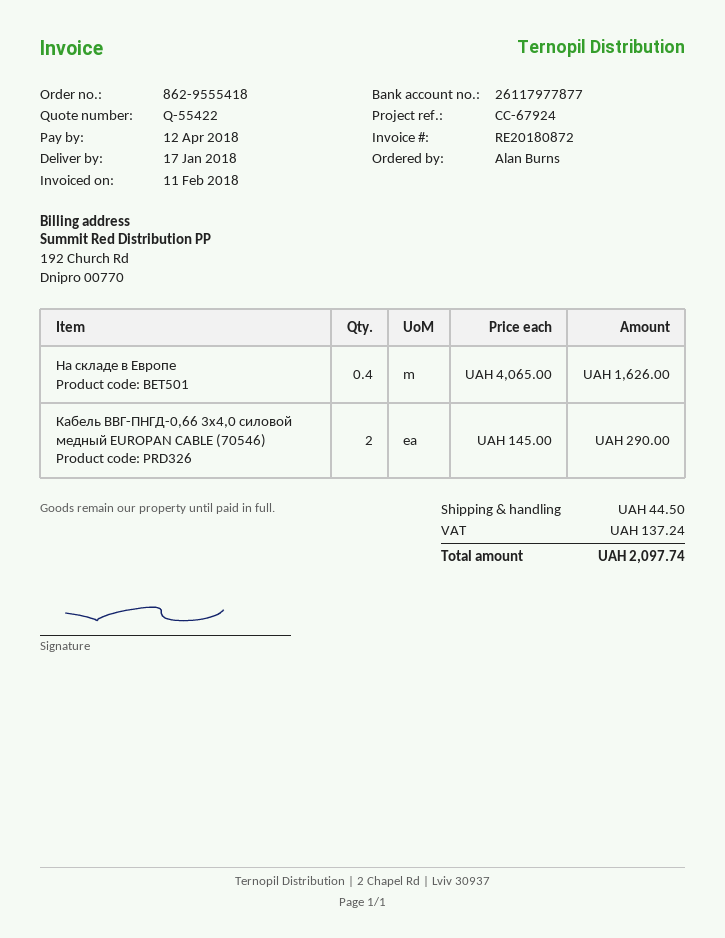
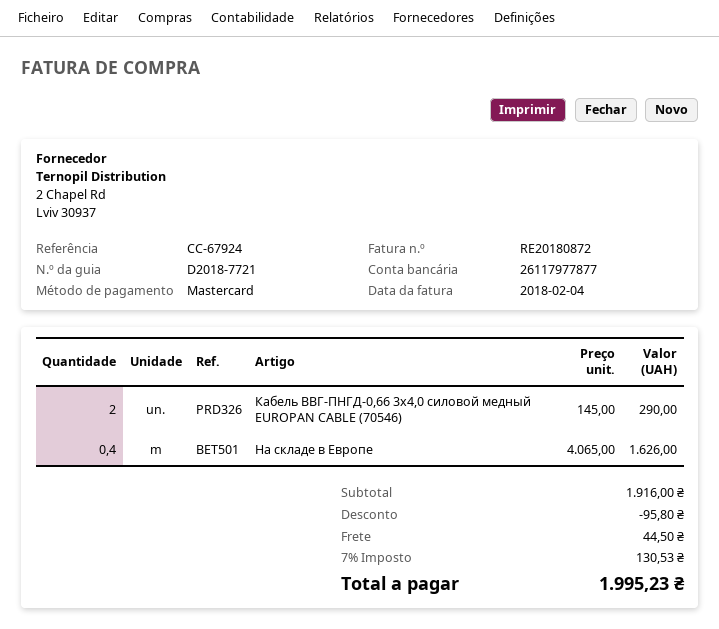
invoice date: 2018-02-11 -> 2018-02-04
discount: none -> 95.80
tax: 137.24 -> 130.53
total: 2097.74 -> 1995.23

